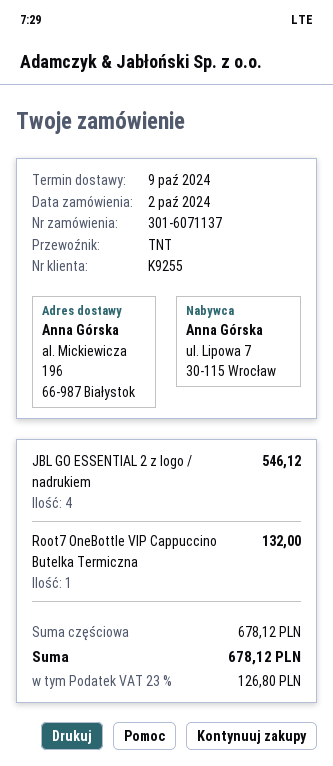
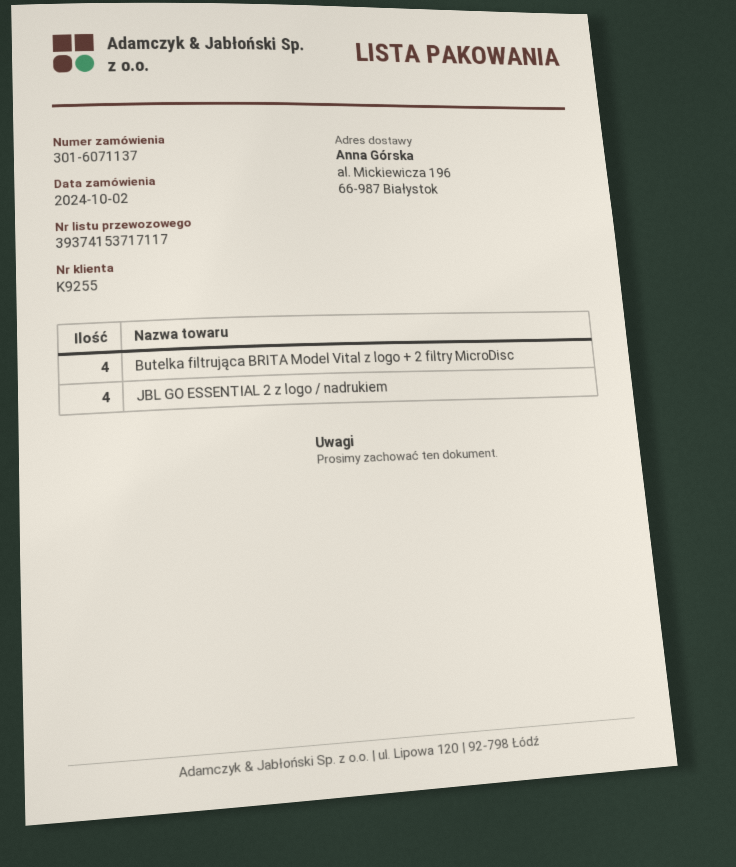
Root7 OneBottle VIP Cappuccino Butelka Termiczna: 1 -> none
Butelka filtrująca BRITA Model Vital z logo + 2 filtry MicroDisc: none -> 4

